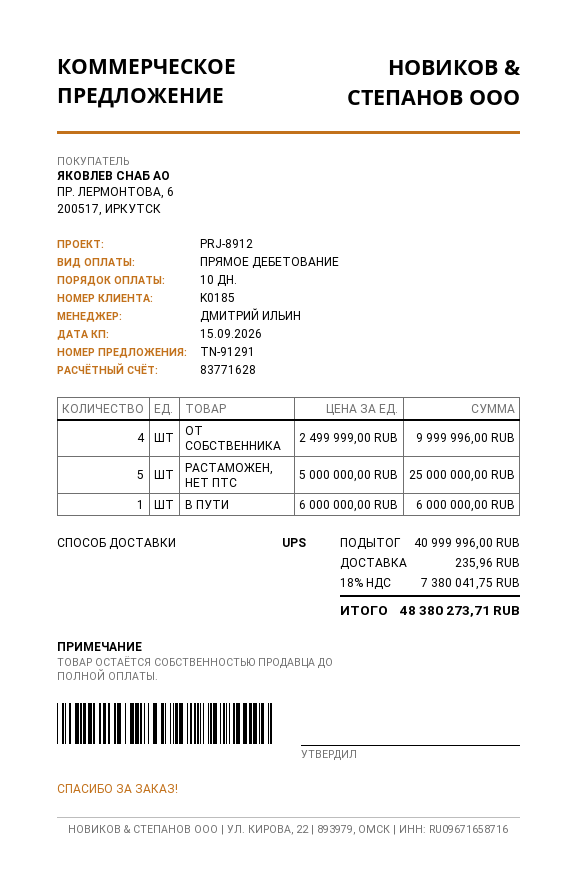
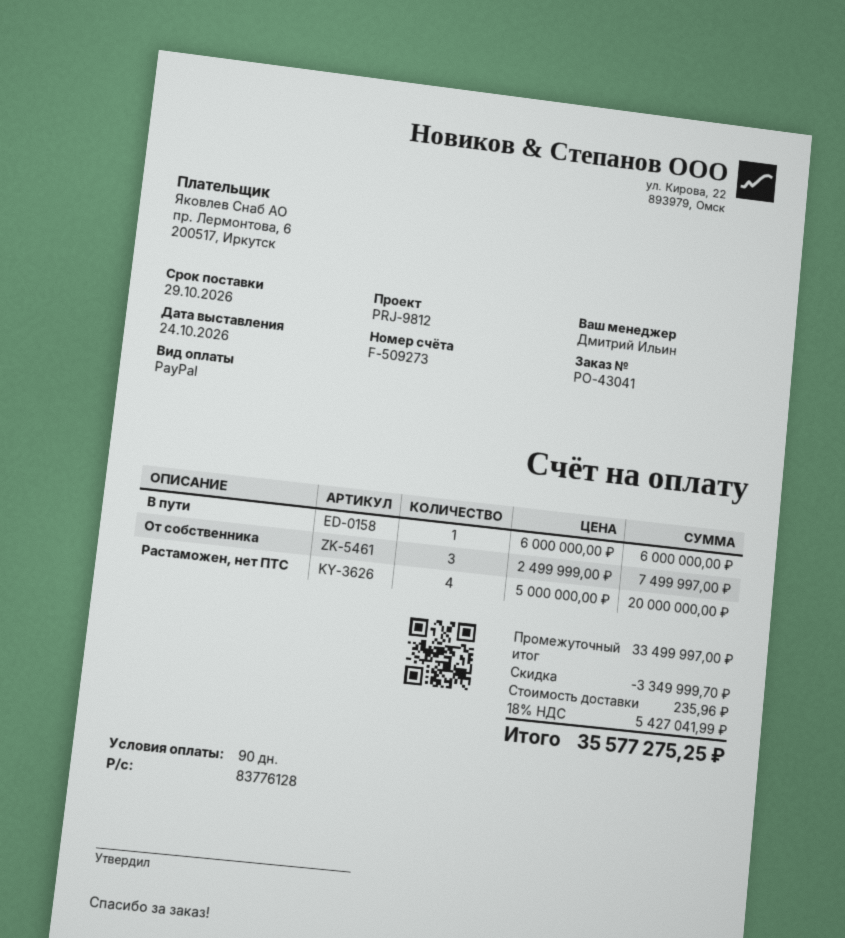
payment terms: 10 days -> 90 days
reference: PRJ-8912 -> PRJ-9812
payment method: direct debit -> PayPal
bank account: 83771628 -> 83776128
ОТ СОБСТВЕННИКА: 4 x 2499999.00 = 9999996.00 -> 3 x 2499999.00 = 7499997.00
РАСТАМОЖЕН, НЕТ ПТС: 5 x 5000000.00 = 25000000.00 -> 4 x 5000000.00 = 20000000.00
subtotal: 40999996.00 -> 33499997.00
discount: none -> 3349999.70
tax: 18% = 7380041.75 -> 18% = 5427041.99
total: 48380273.71 -> 35577275.25

